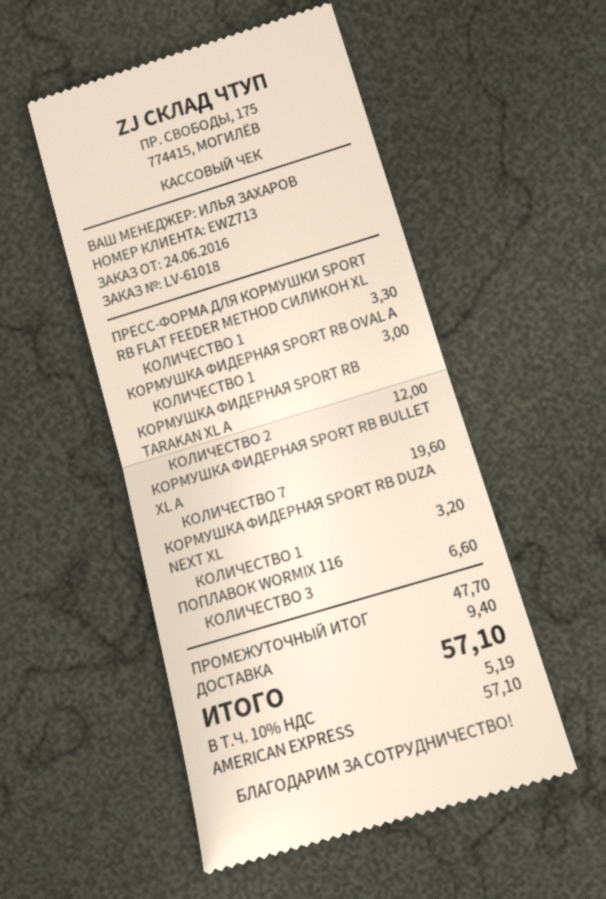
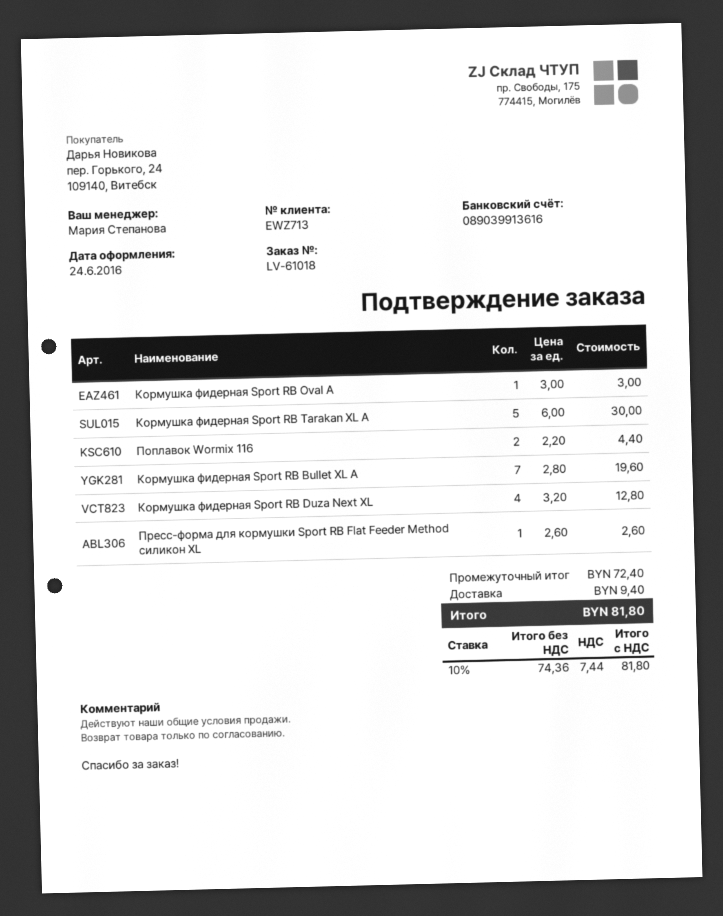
sales rep: ИЛЬЯ ЗАХАРОВ -> Мария Степанова
ПРЕСС-ФОРМА ДЛЯ КОРМУШКИ SPORT RB FLAT FEEDER METHOD СИЛИКОН XL: 1 for 3.30 -> 1 for 2.60
КОРМУШКА ФИДЕРНАЯ SPORT RB TARAKAN XL A: 2 for 12.00 -> 5 for 30.00
КОРМУШКА ФИДЕРНАЯ SPORT RB DUZA NEXT XL: 1 for 3.20 -> 4 for 12.80
ПОПЛАВОК WORMIX 116: 3 for 6.60 -> 2 for 4.40
subtotal: 47.70 -> 72.40
tax: 10% = 5.19 -> 10% = 7.44
total: 57.10 -> 81.80

